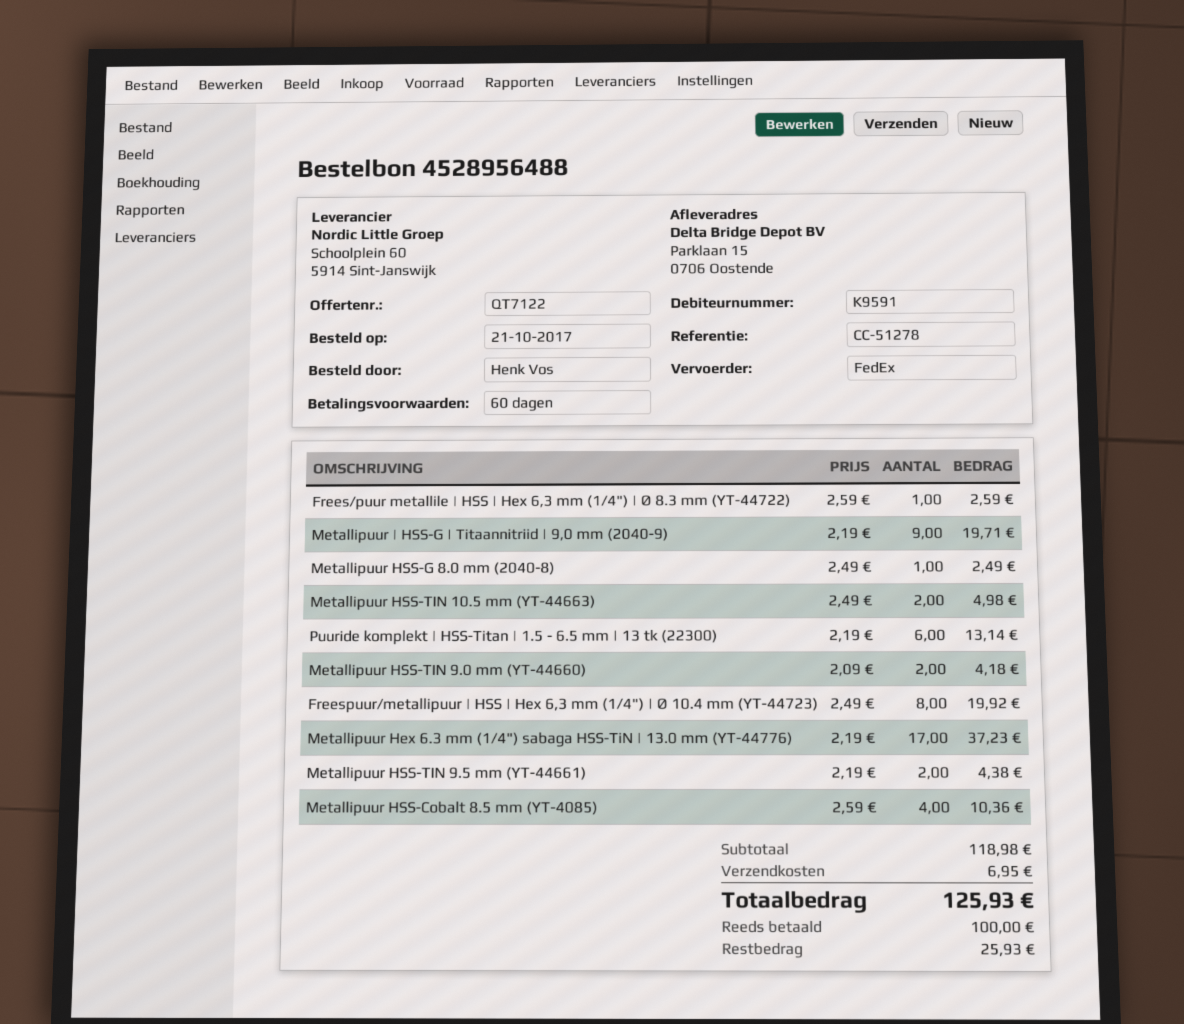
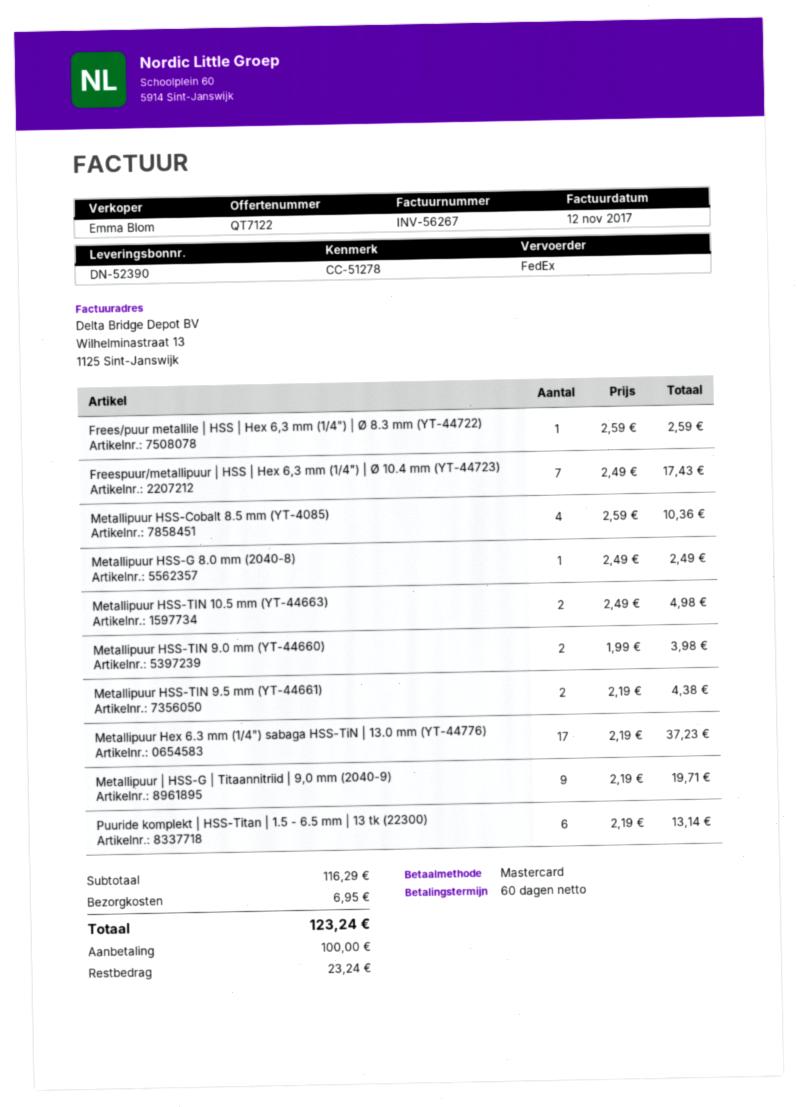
Metallipuur HSS-TIN 9.0 mm (YT-44660): 2 x 2.09 = 4.18 -> 2 x 1.99 = 3.98
Freespuur/metallipuur | HSS | Hex 6,3 mm (1/4") | Ø 10.4 mm (YT-44723): 8 x 2.49 = 19.92 -> 7 x 2.49 = 17.43
subtotal: 118.98 -> 116.29
total: 125.93 -> 123.24
balance: 25.93 -> 23.24

